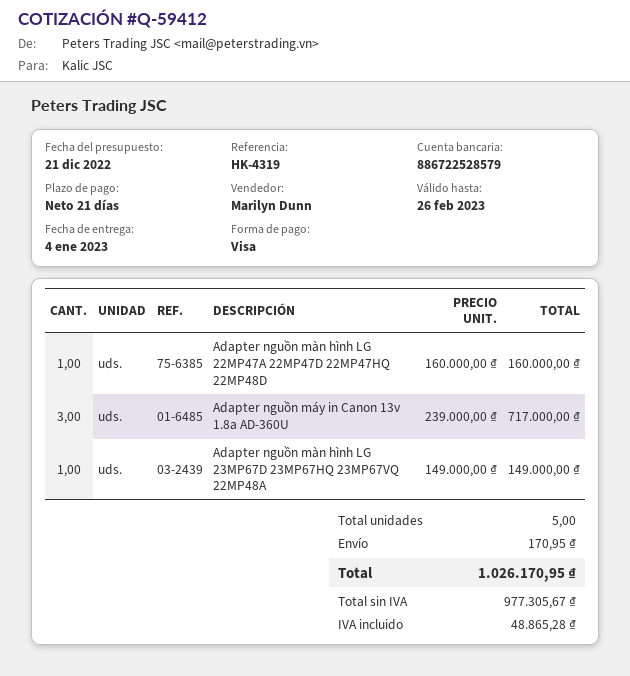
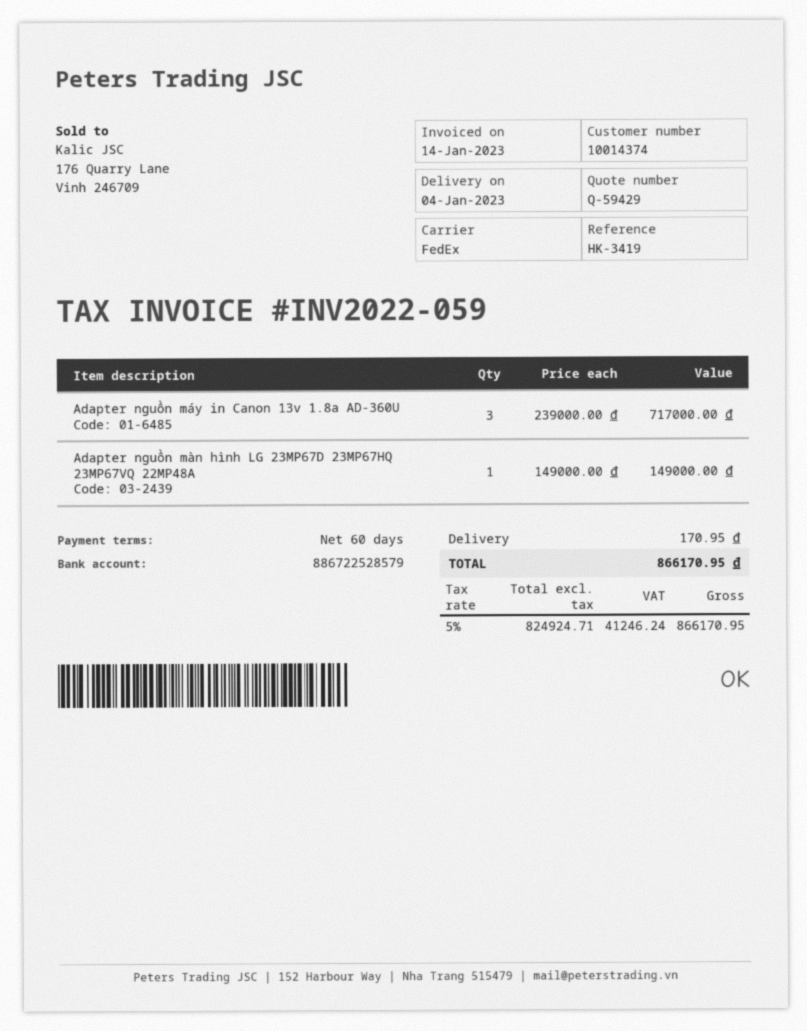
quote number: Q-59412 -> Q-59429
payment terms: 21 days -> 60 days
reference: HK-4319 -> HK-3419
Adapter nguồn màn hình LG 22MP47A 22MP47D 22MP47HQ 22MP48D: 1 x 160000.00 = 160000.00 -> none
net: 977305.67 -> 824924.71
tax: 48865.28 -> 41246.24
total: 1026170.95 -> 866170.95

